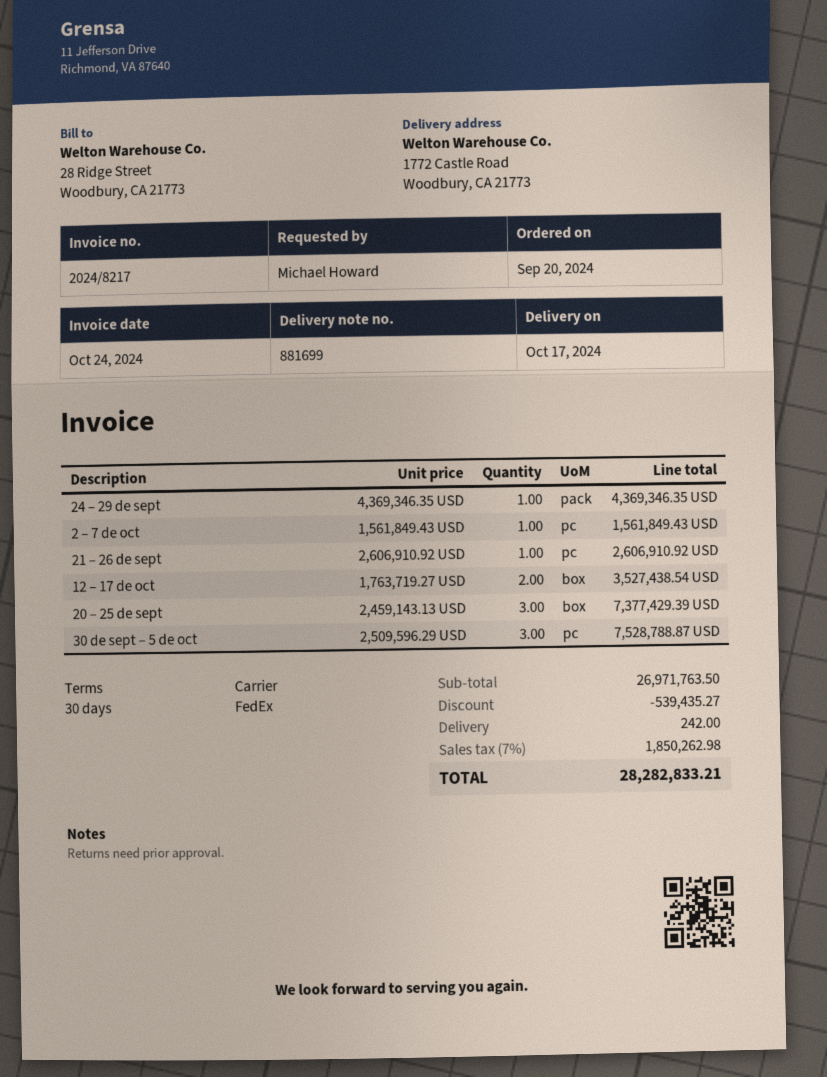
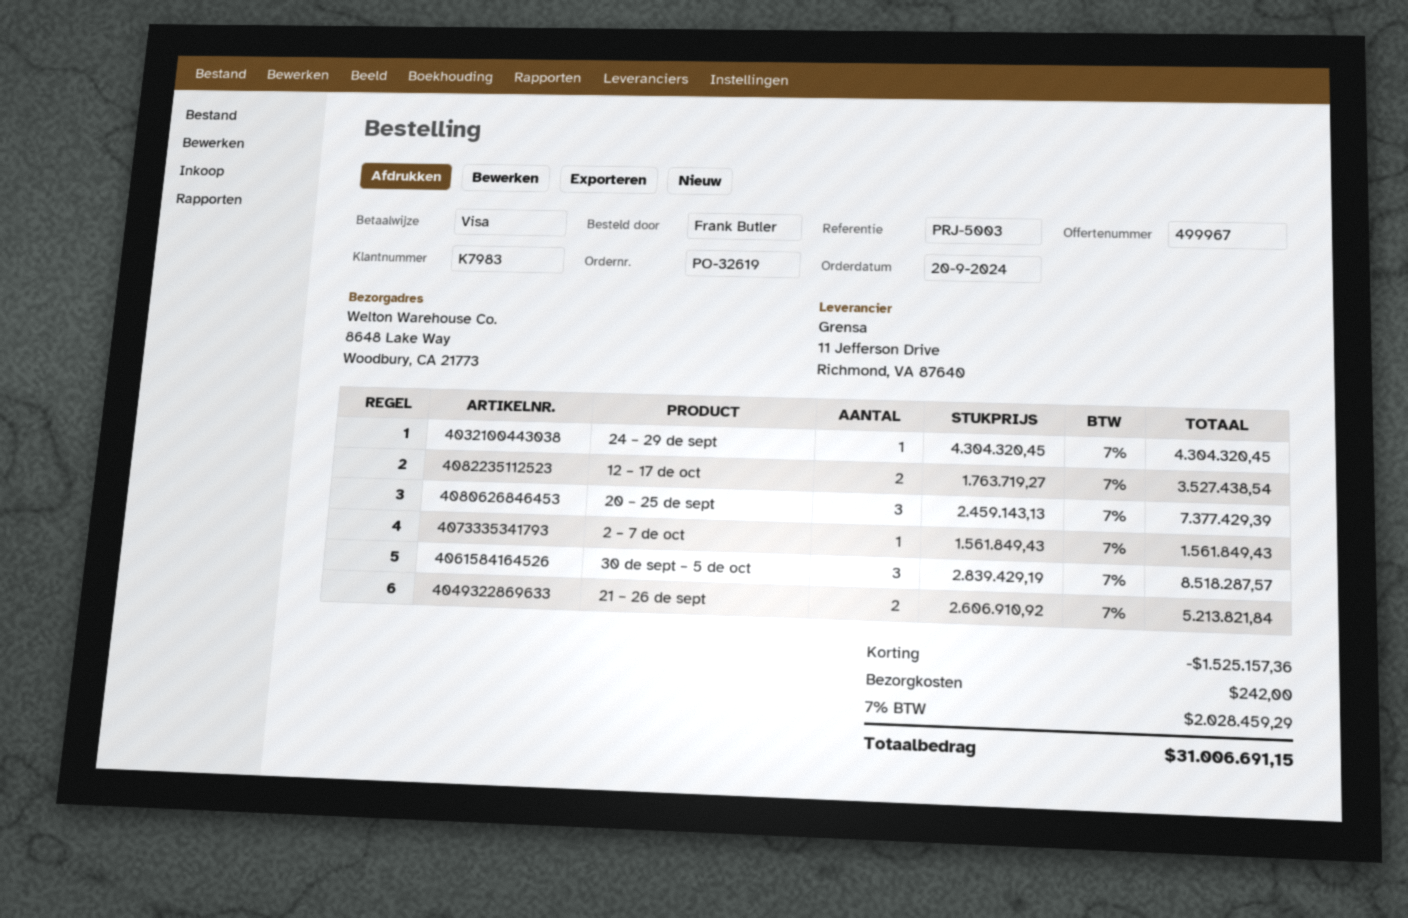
ordered by: Michael Howard -> Frank Butler
ship to: 1772 Castle Road, Woodbury, CA 21773 -> 8648 Lake Way, Woodbury, CA 21773
24 – 29 de sept: 1 x 4369346.35 = 4369346.35 -> 1 x 4304320.45 = 4304320.45
21 – 26 de sept: 1 x 2606910.92 = 2606910.92 -> 2 x 2606910.92 = 5213821.84
30 de sept – 5 de oct: 3 x 2509596.29 = 7528788.87 -> 3 x 2839429.19 = 8518287.57
discount: 539435.27 -> 1525157.36
tax: 7% = 1850262.98 -> 7% = 2028459.29
total: 28282833.21 -> 31006691.15

